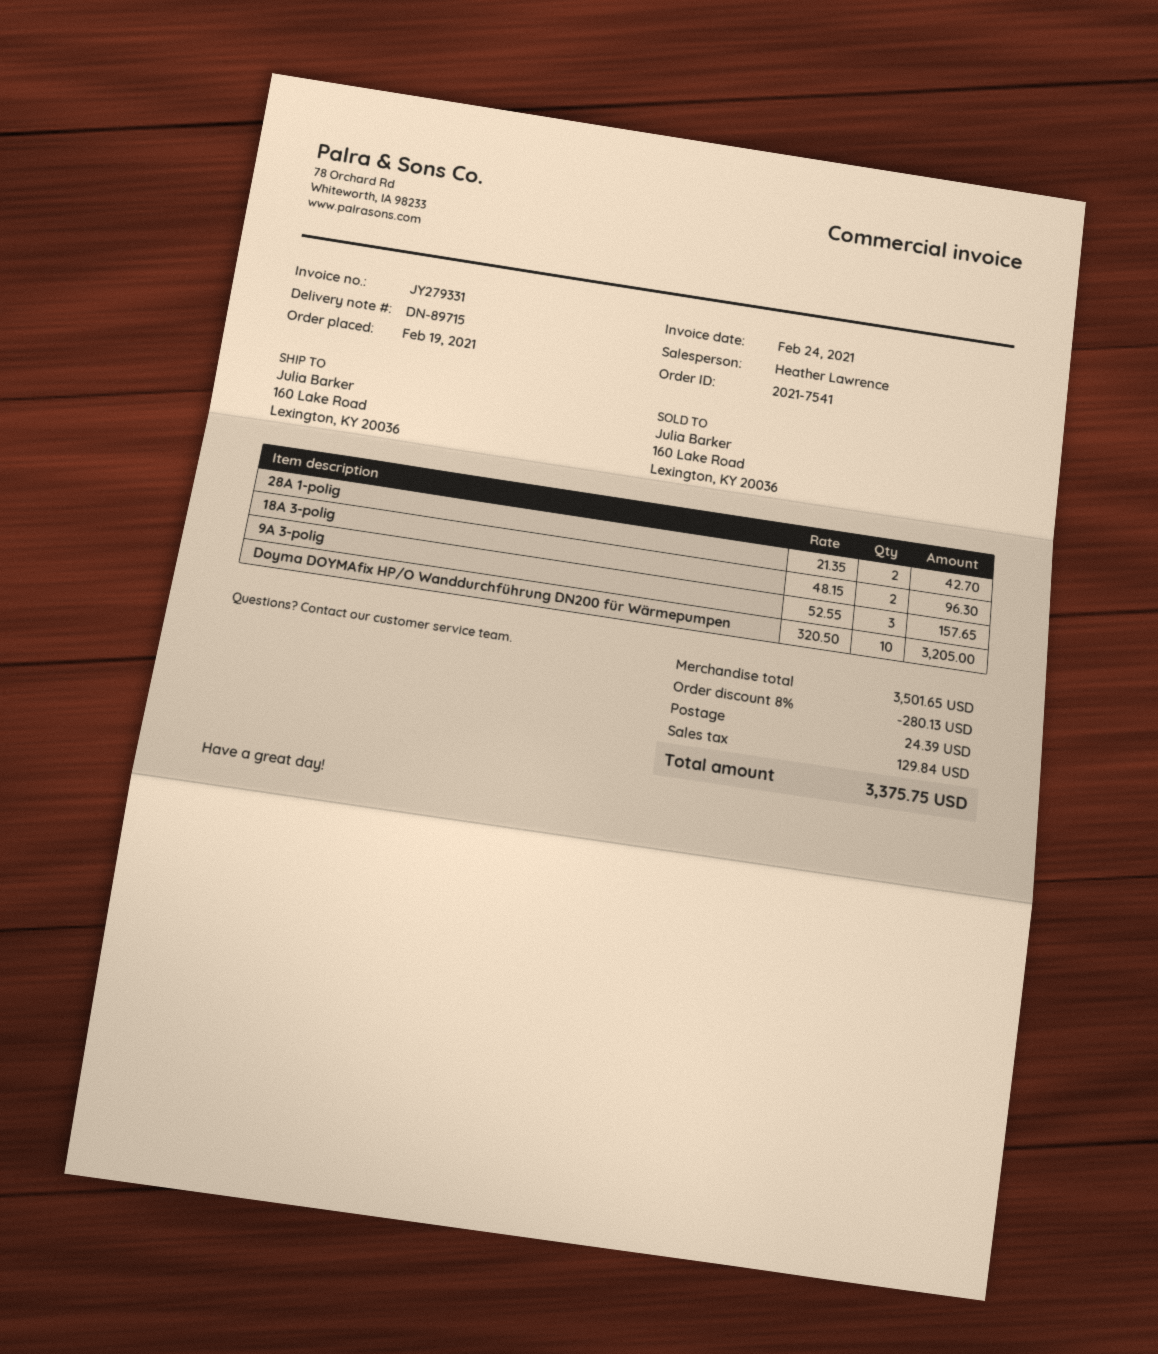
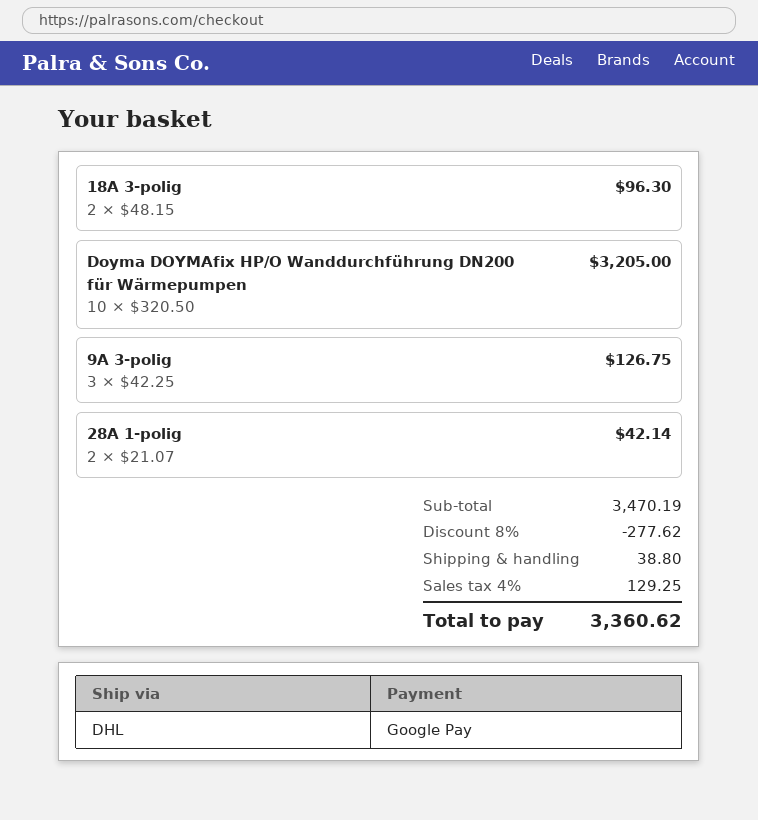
28A 1-polig: 2 x 21.35 = 42.70 -> 2 x 21.07 = 42.14
9A 3-polig: 3 x 52.55 = 157.65 -> 3 x 42.25 = 126.75
subtotal: 3501.65 -> 3470.19
discount: 8% = 280.13 -> 8% = 277.62
shipping: 24.39 -> 38.80
tax: 129.84 -> 129.25
total: 3375.75 -> 3360.62

